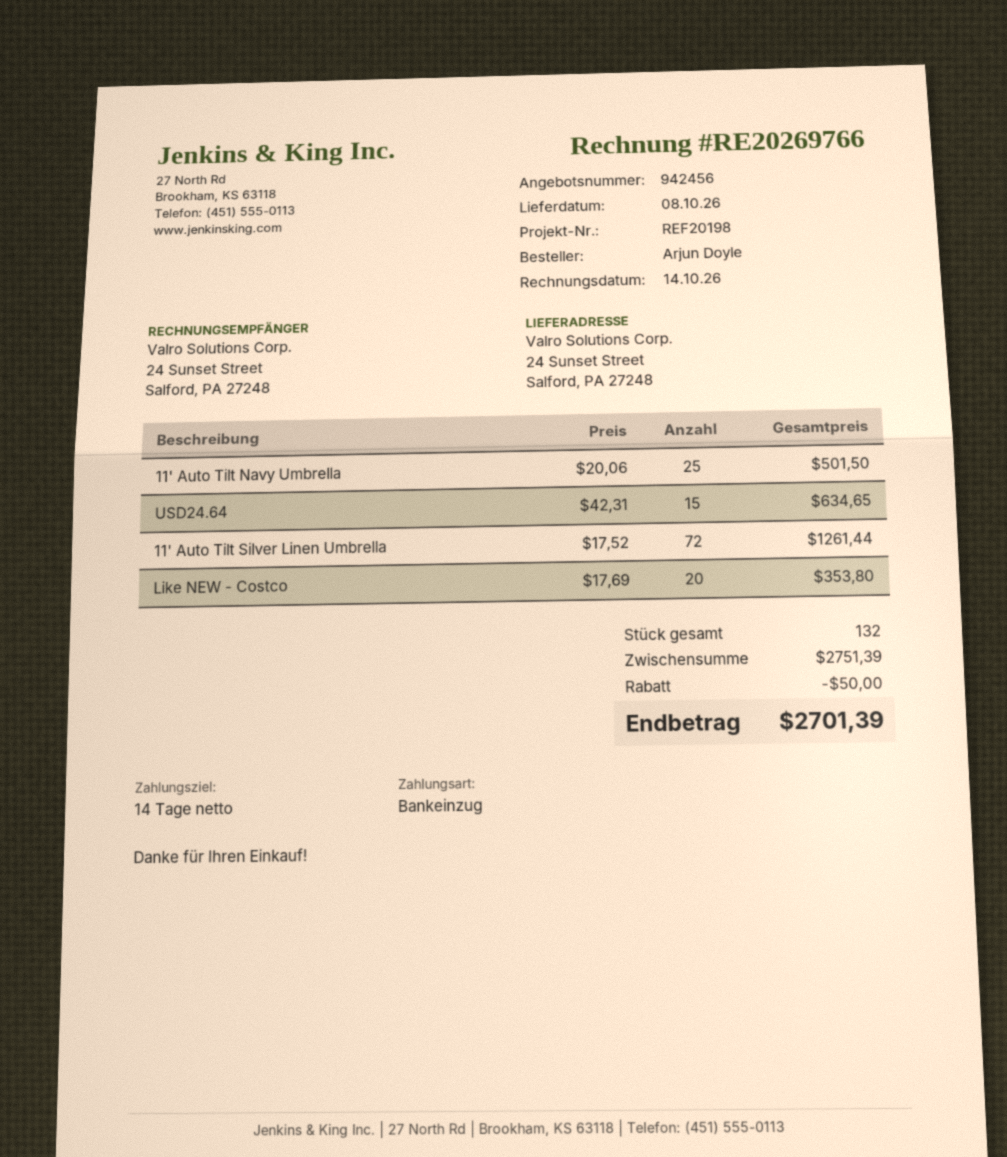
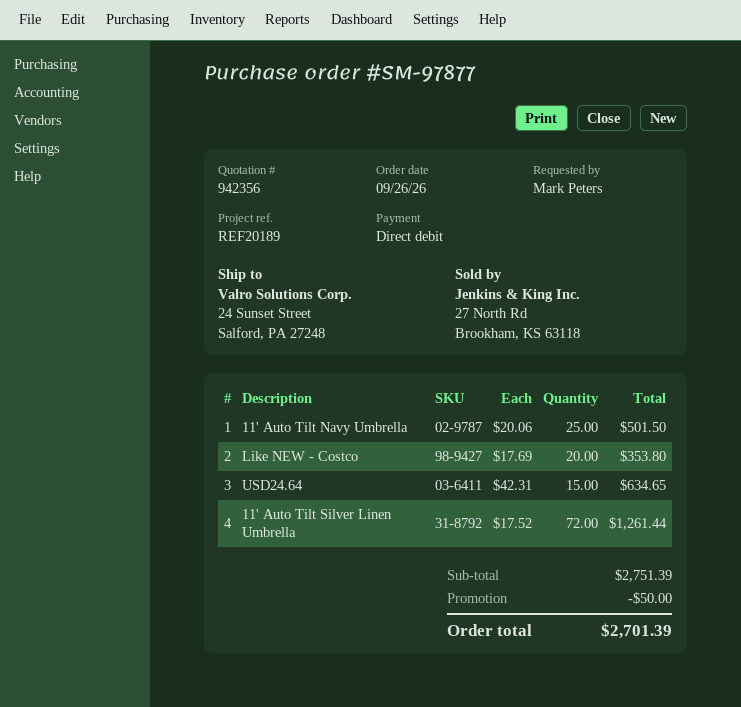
quote number: 942456 -> 942356
reference: REF20198 -> REF20189
ordered by: Arjun Doyle -> Mark Peters

